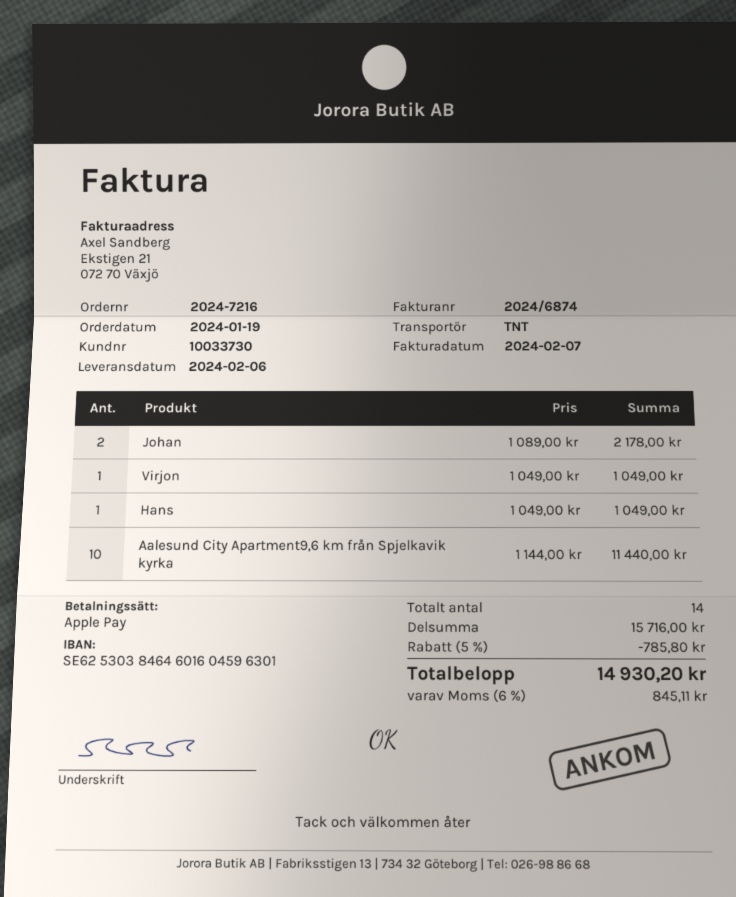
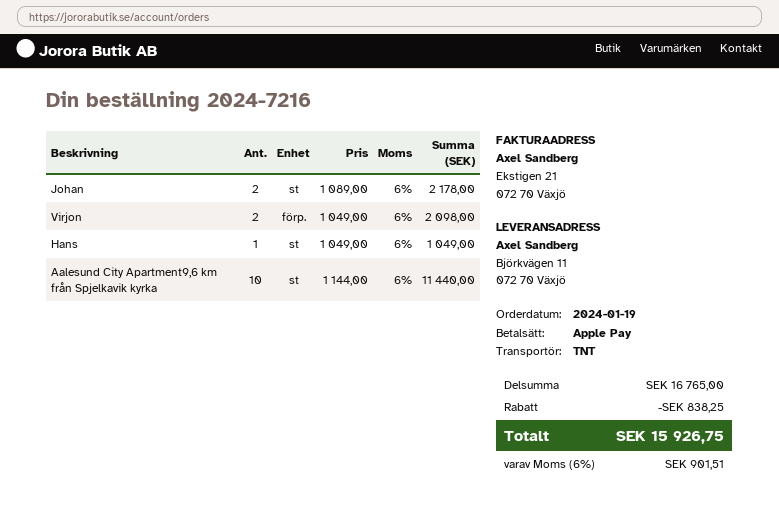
Virjon: 1 x 1049.00 = 1049.00 -> 2 x 1049.00 = 2098.00
subtotal: 15716.00 -> 16765.00
discount: 785.80 -> 838.25
tax: 6% = 845.11 -> 6% = 901.51
total: 14930.20 -> 15926.75

